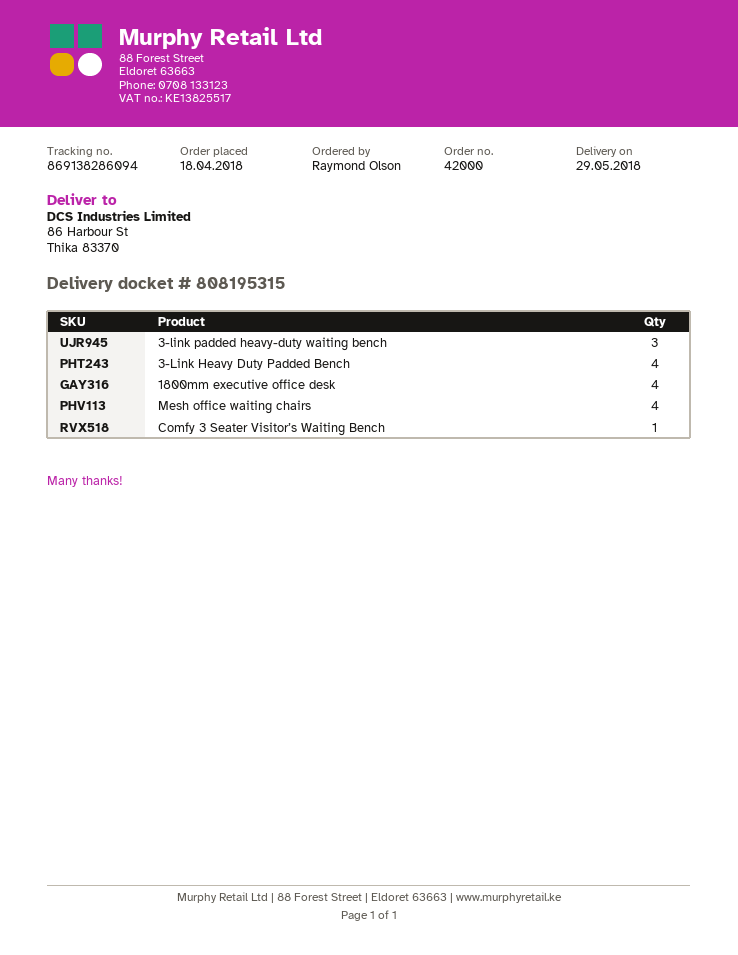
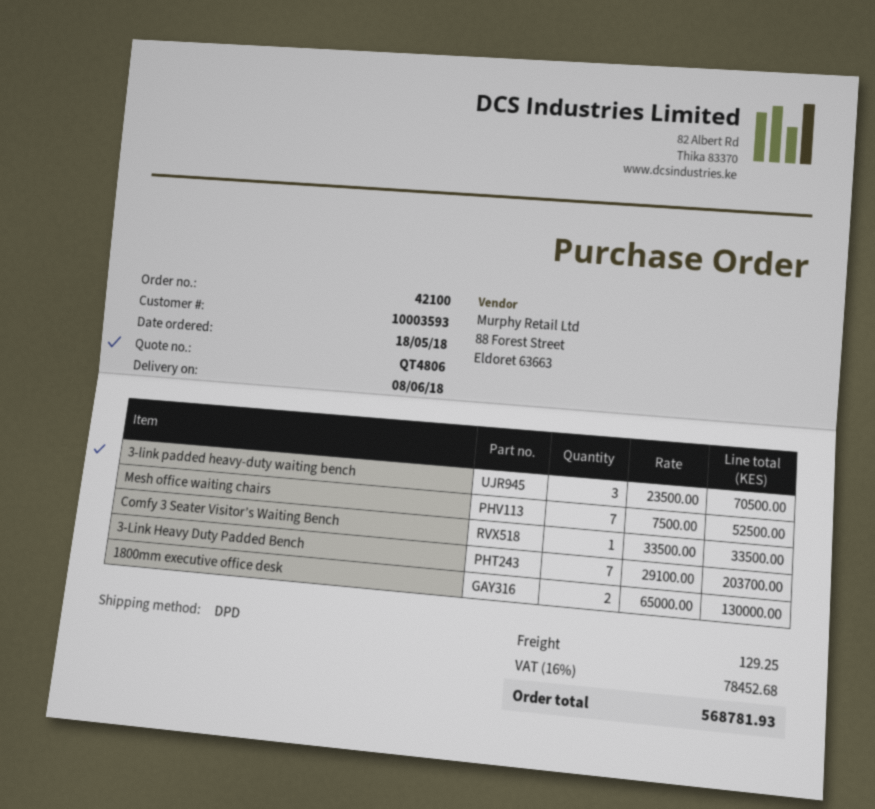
order number: 42000 -> 42100
order date: 2018-04-18 -> 2018-05-18
delivery date: 2018-05-29 -> 2018-06-08
3-Link Heavy Duty Padded Bench: 4 -> 7
1800mm executive office desk: 4 -> 2
Mesh office waiting chairs: 4 -> 7

